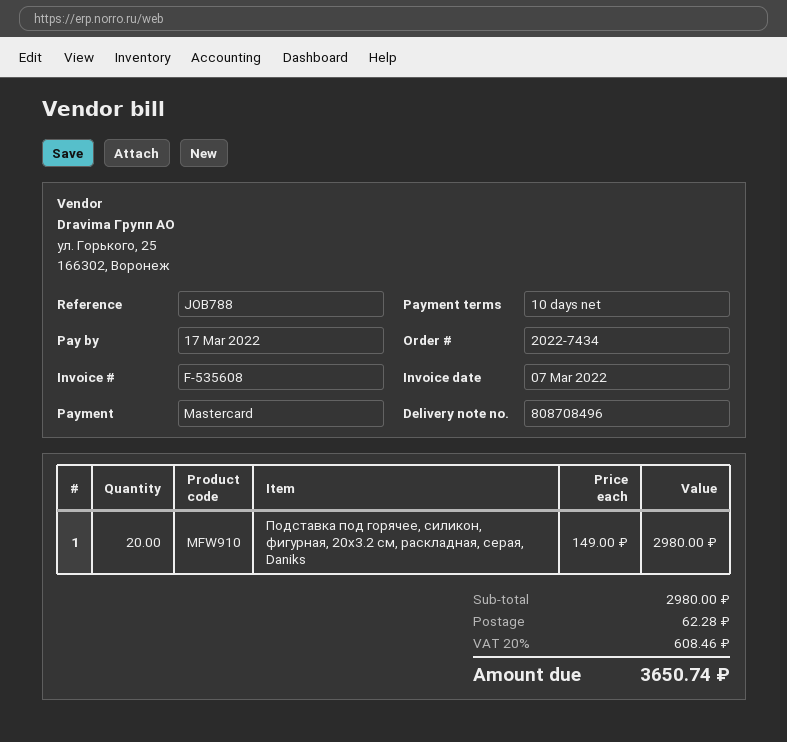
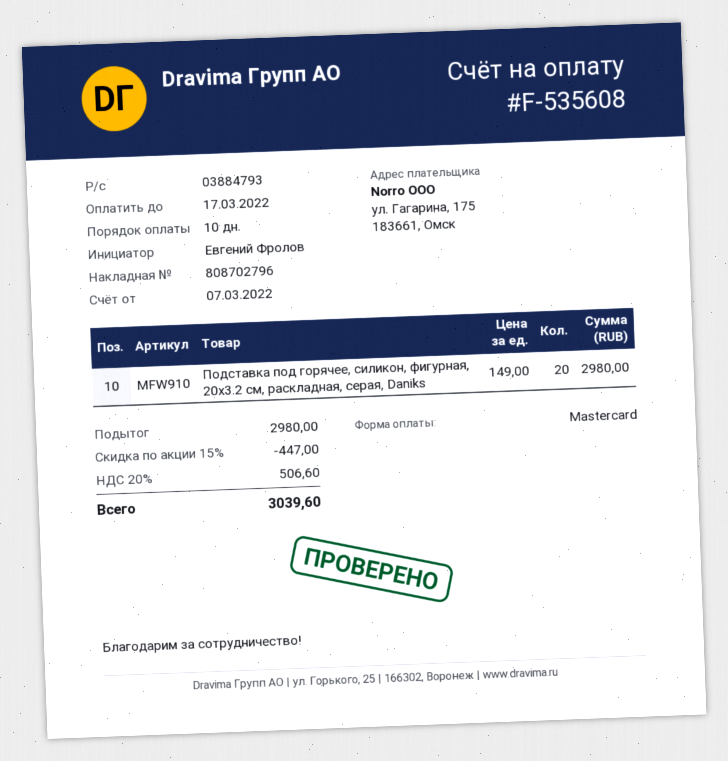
delivery note number: 808708496 -> 808702796
discount: none -> 15% = 447.00
shipping: 62.28 -> none
tax: 20% = 608.46 -> 20% = 506.60
total: 3650.74 -> 3039.60

